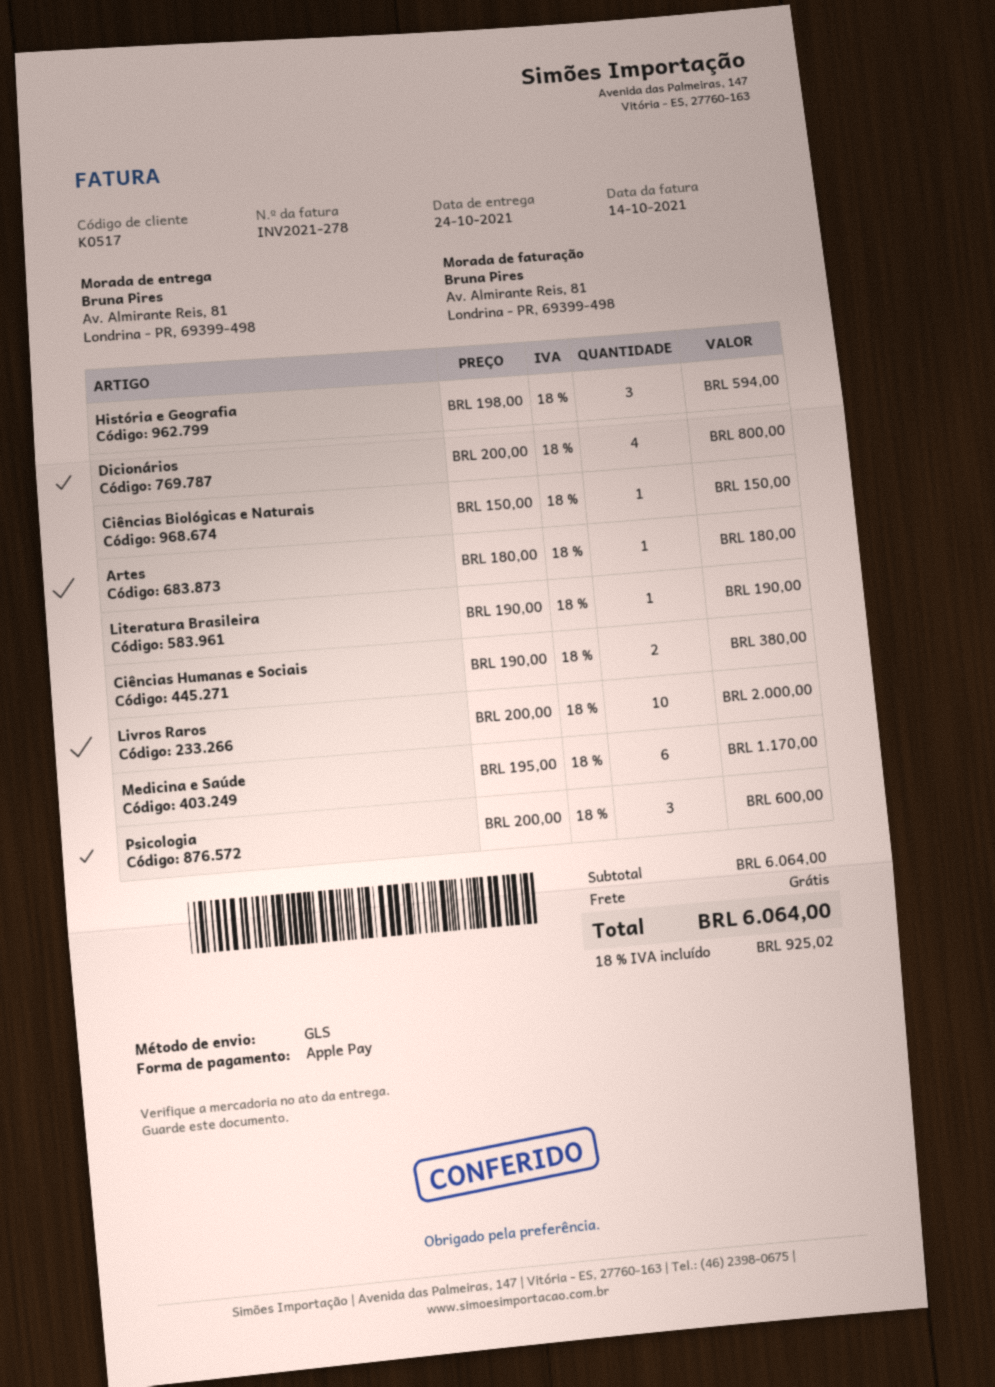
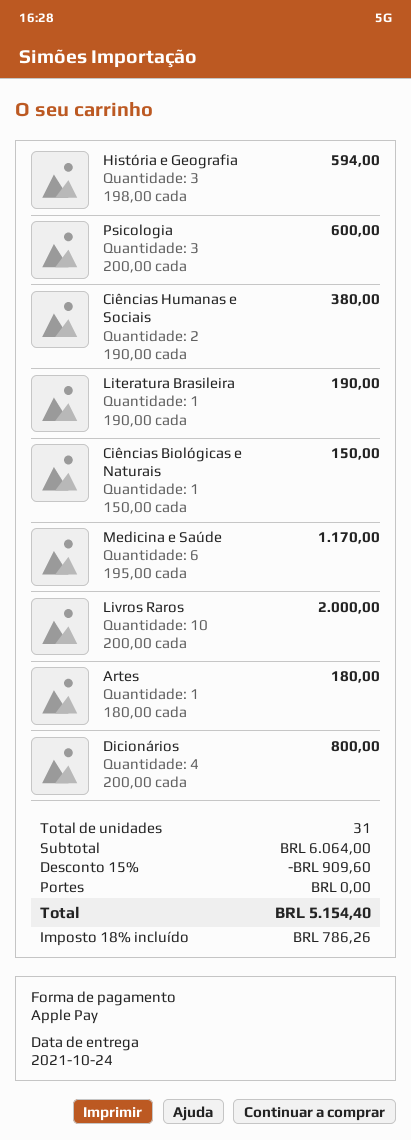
discount: none -> 15% = 909.60
tax: 18% = 925.02 -> 18% = 786.26
total: 6064.00 -> 5154.40

